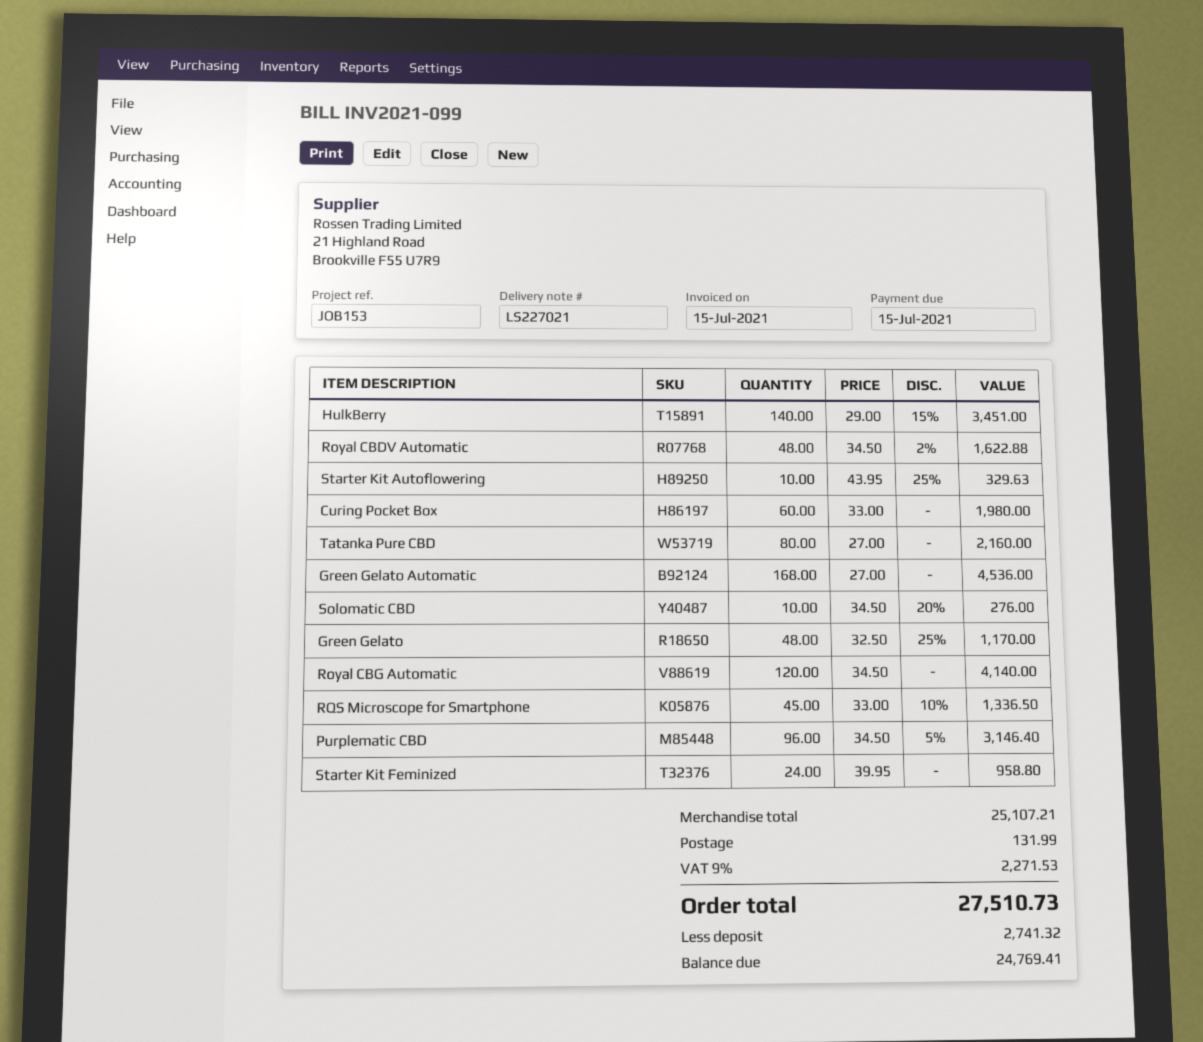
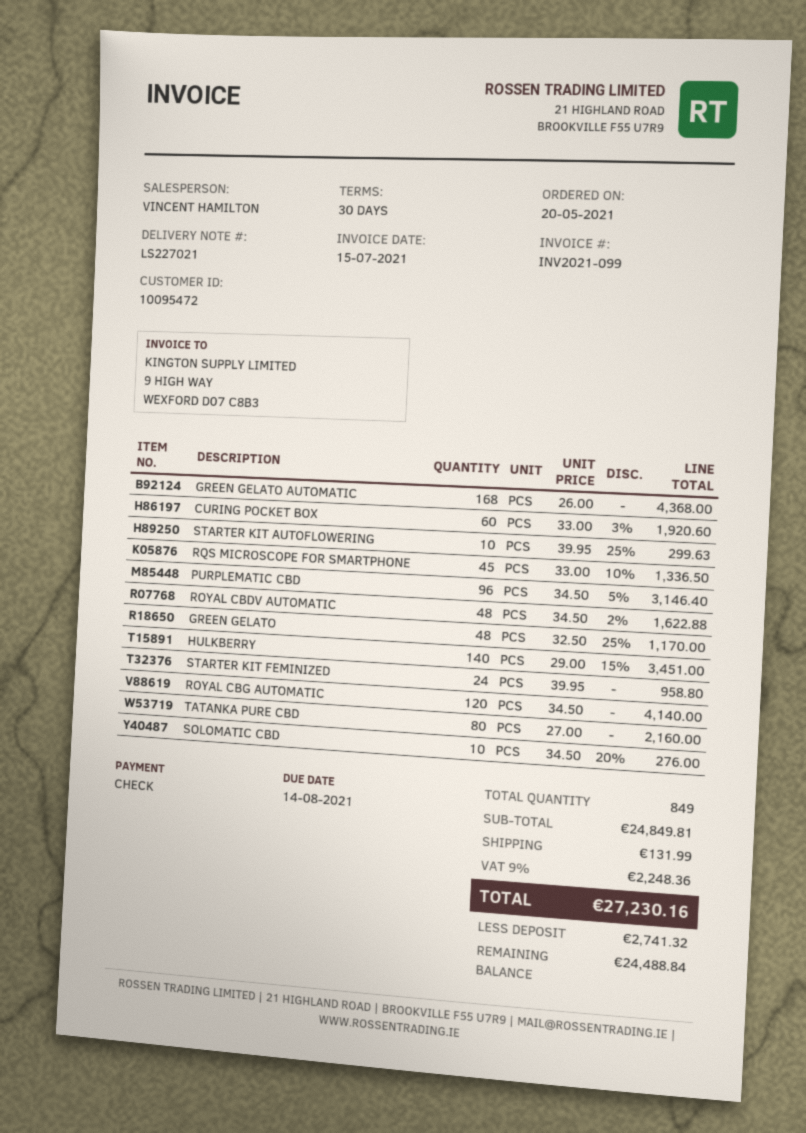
due date: 2021-07-15 -> 2021-08-14
Starter Kit Autoflowering: 10 x 43.95 - 25% = 329.63 -> 10 x 39.95 - 25% = 299.63
Curing Pocket Box: 60 x 33.00 = 1980.00 -> 60 x 33.00 - 3% = 1920.60
Green Gelato Automatic: 168 x 27.00 = 4536.00 -> 168 x 26.00 = 4368.00
subtotal: 25107.21 -> 24849.81
tax: 9% = 2271.53 -> 9% = 2248.36
total: 27510.73 -> 27230.16
balance: 24769.41 -> 24488.84

